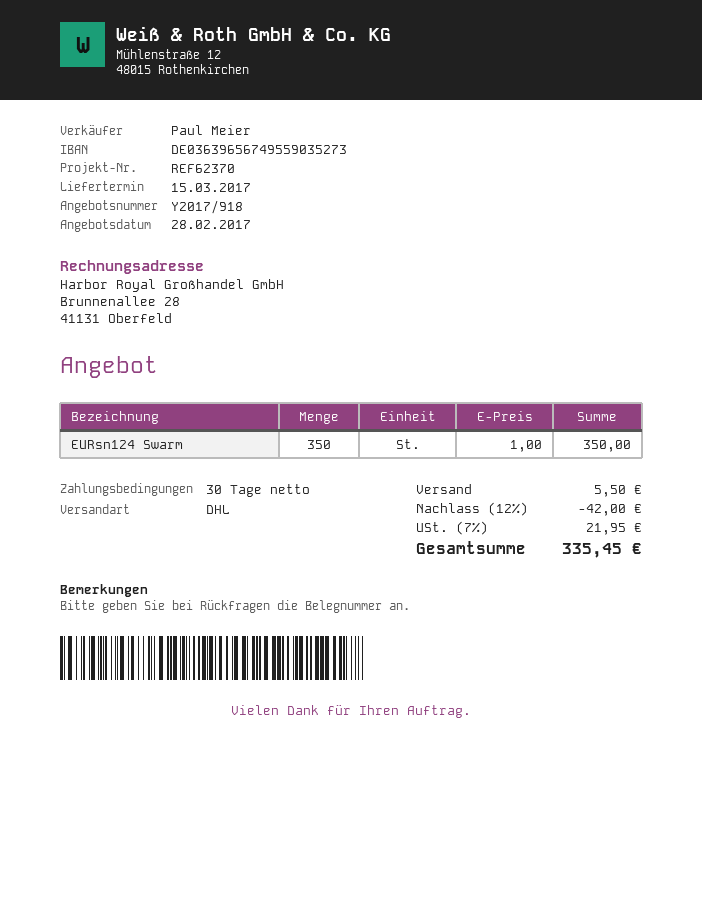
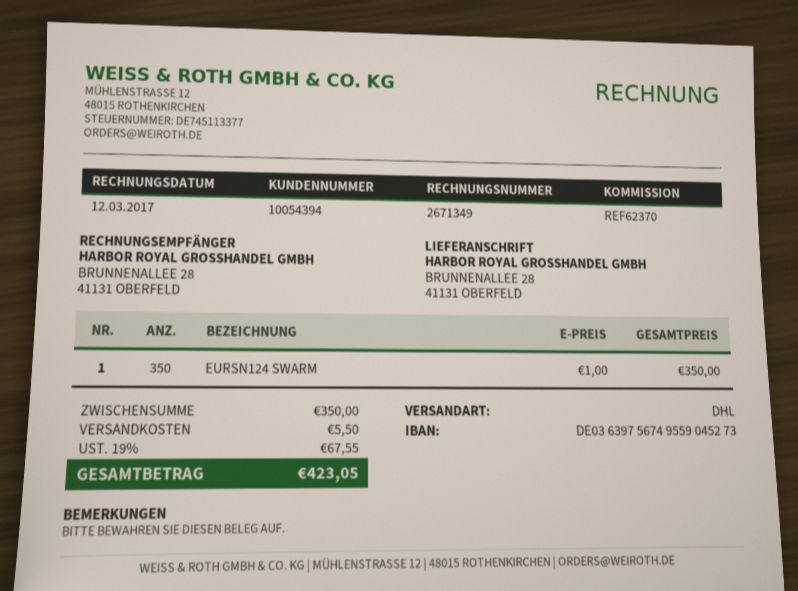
bank account: DE03639656749559035273 -> DE03639756749559045273
discount: 12% = 42.00 -> none
tax: 7% = 21.95 -> 19% = 67.55
total: 335.45 -> 423.05

